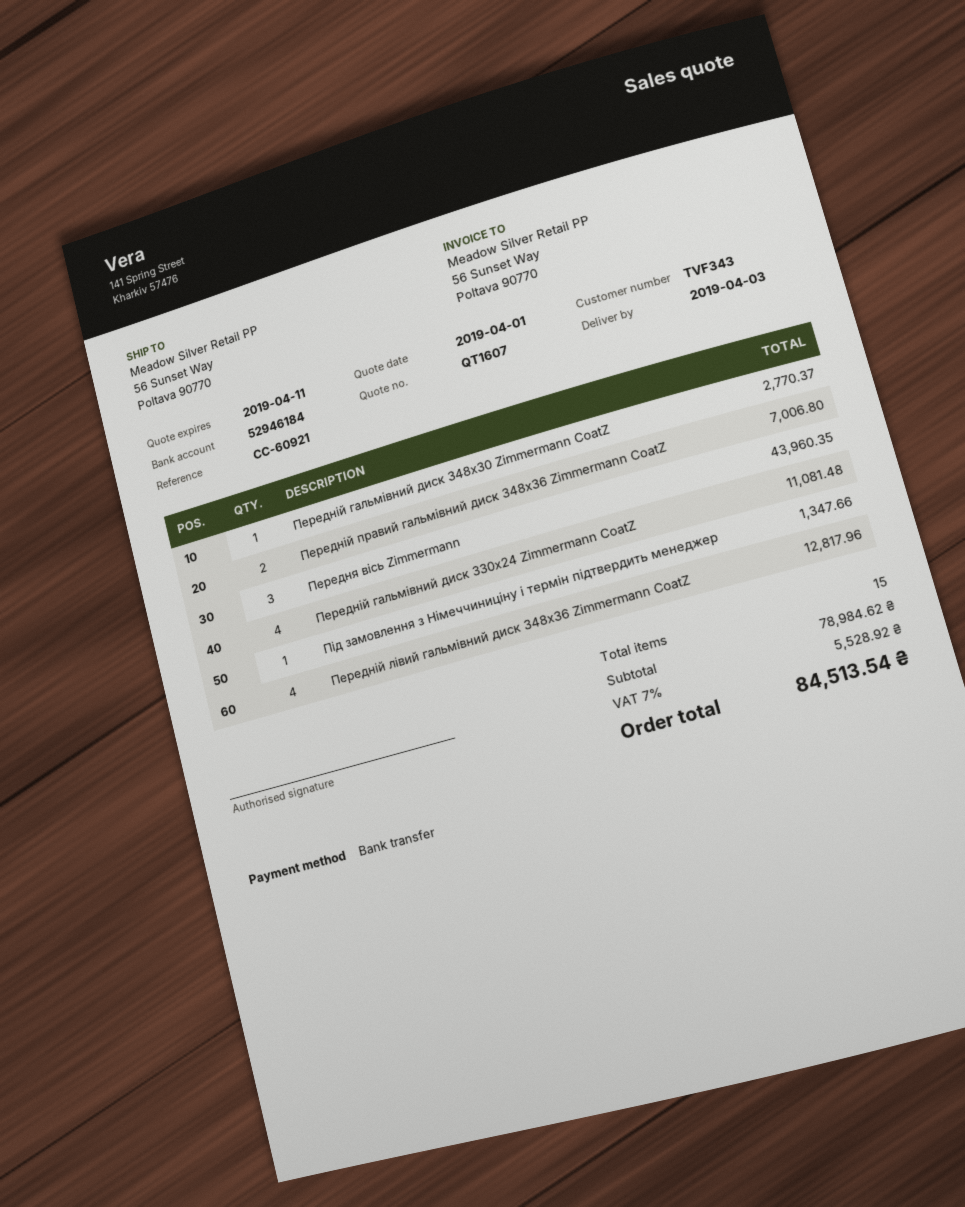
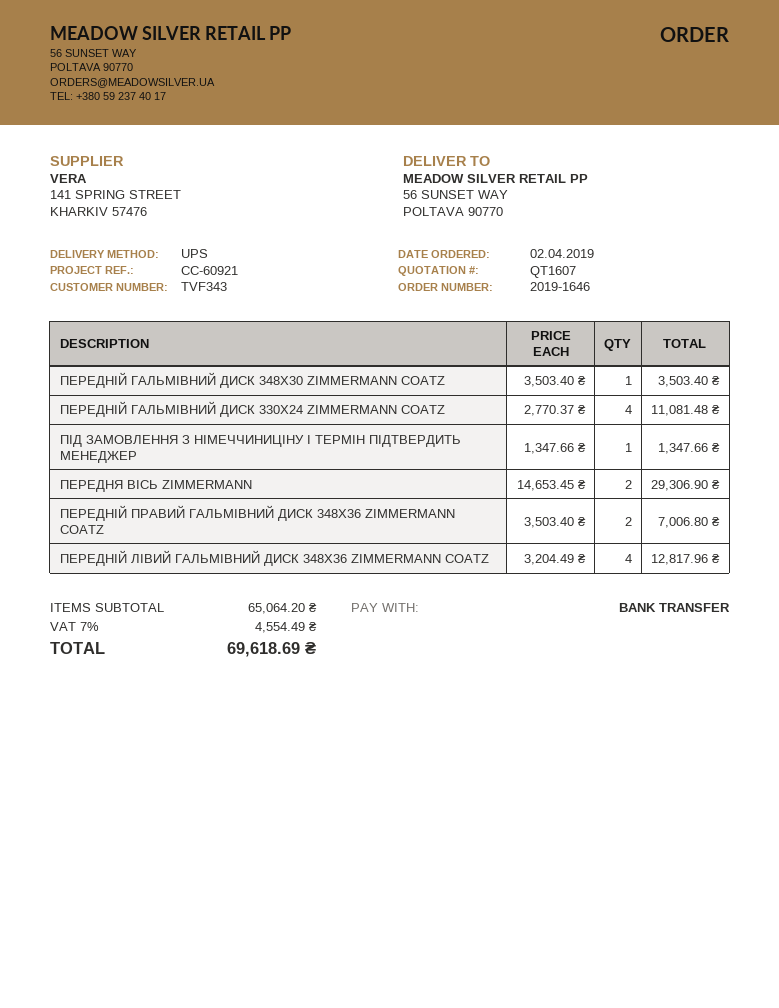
Передній гальмівний диск 348x30 Zimmermann CoatZ: 1 for 2770.37 -> 1 for 3503.40
Передня вісь Zimmermann: 3 for 43960.35 -> 2 for 29306.90
subtotal: 78984.62 -> 65064.20
tax: 7% = 5528.92 -> 7% = 4554.49
total: 84513.54 -> 69618.69

